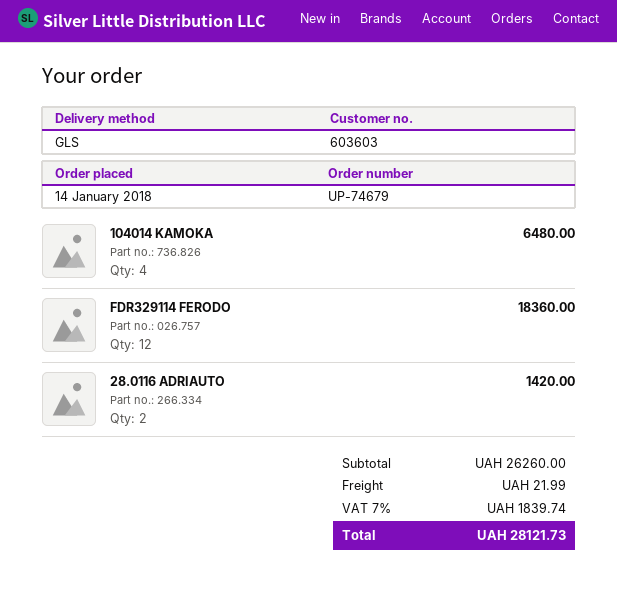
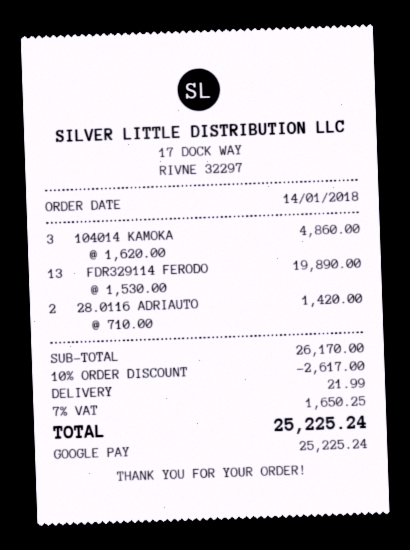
104014 KAMOKA: 4 for 6480.00 -> 3 for 4860.00
FDR329114 FERODO: 12 for 18360.00 -> 13 for 19890.00
subtotal: 26260.00 -> 26170.00
discount: none -> 10% = 2617.00
tax: 7% = 1839.74 -> 7% = 1650.25
total: 28121.73 -> 25225.24

